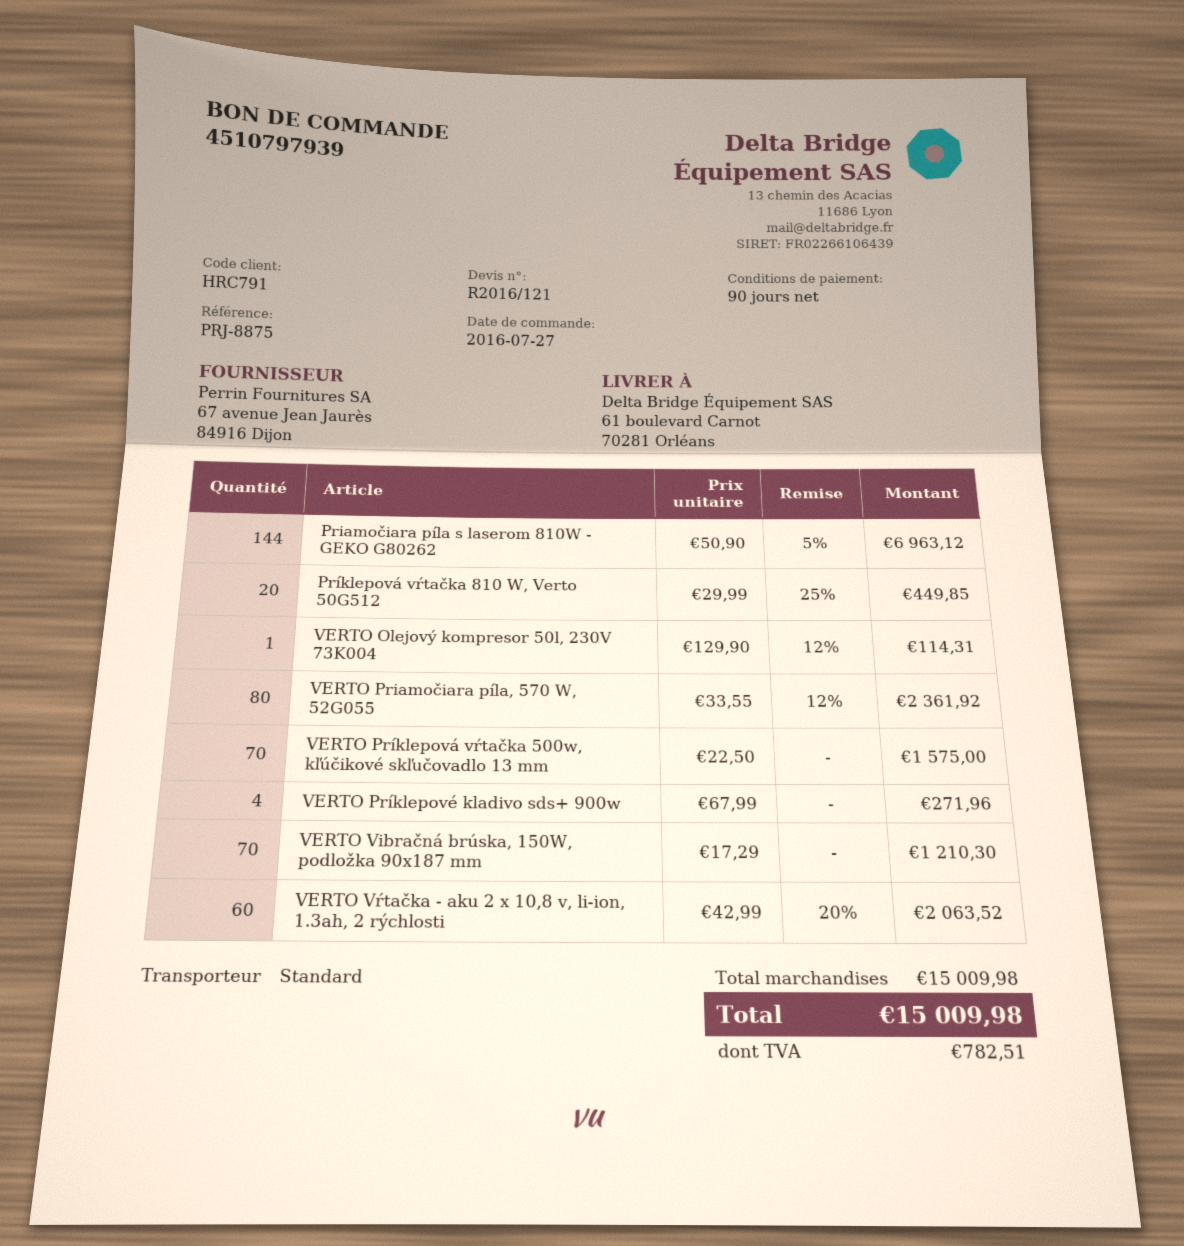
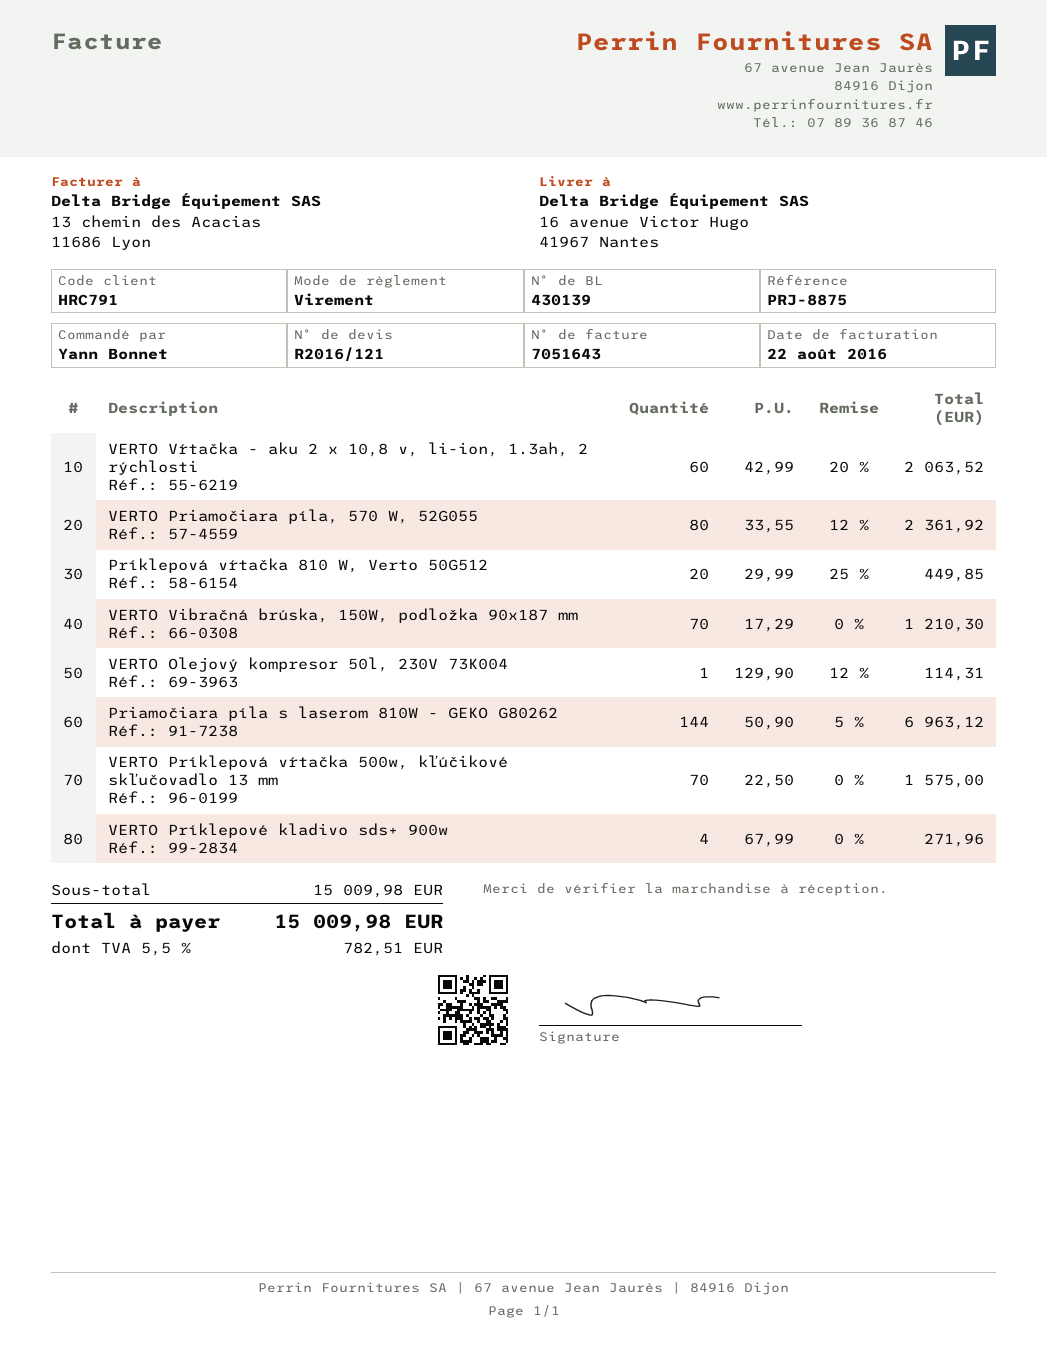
ship to: 61 boulevard Carnot, 70281 Orléans -> 16 avenue Victor Hugo, 41967 Nantes

